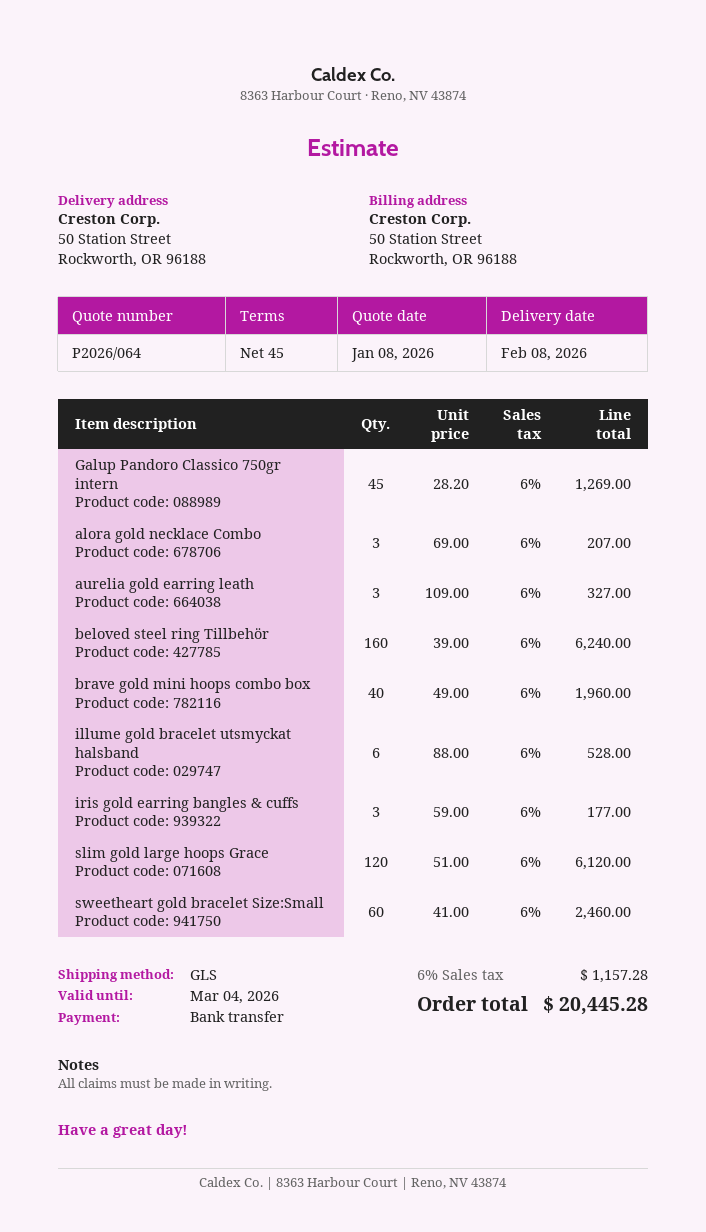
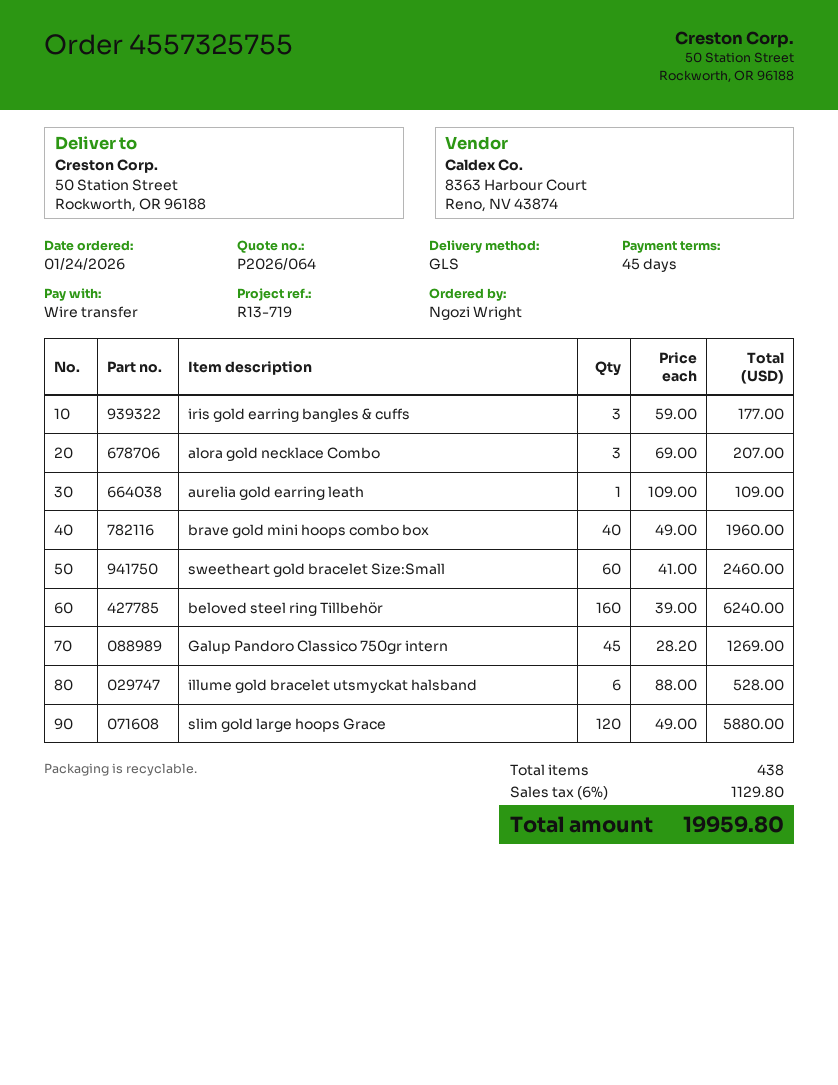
aurelia gold earring leath: 3 x 109.00 = 327.00 -> 1 x 109.00 = 109.00
slim gold large hoops Grace: 120 x 51.00 = 6120.00 -> 120 x 49.00 = 5880.00
tax: 6% = 1157.28 -> 6% = 1129.80
total: 20445.28 -> 19959.80

